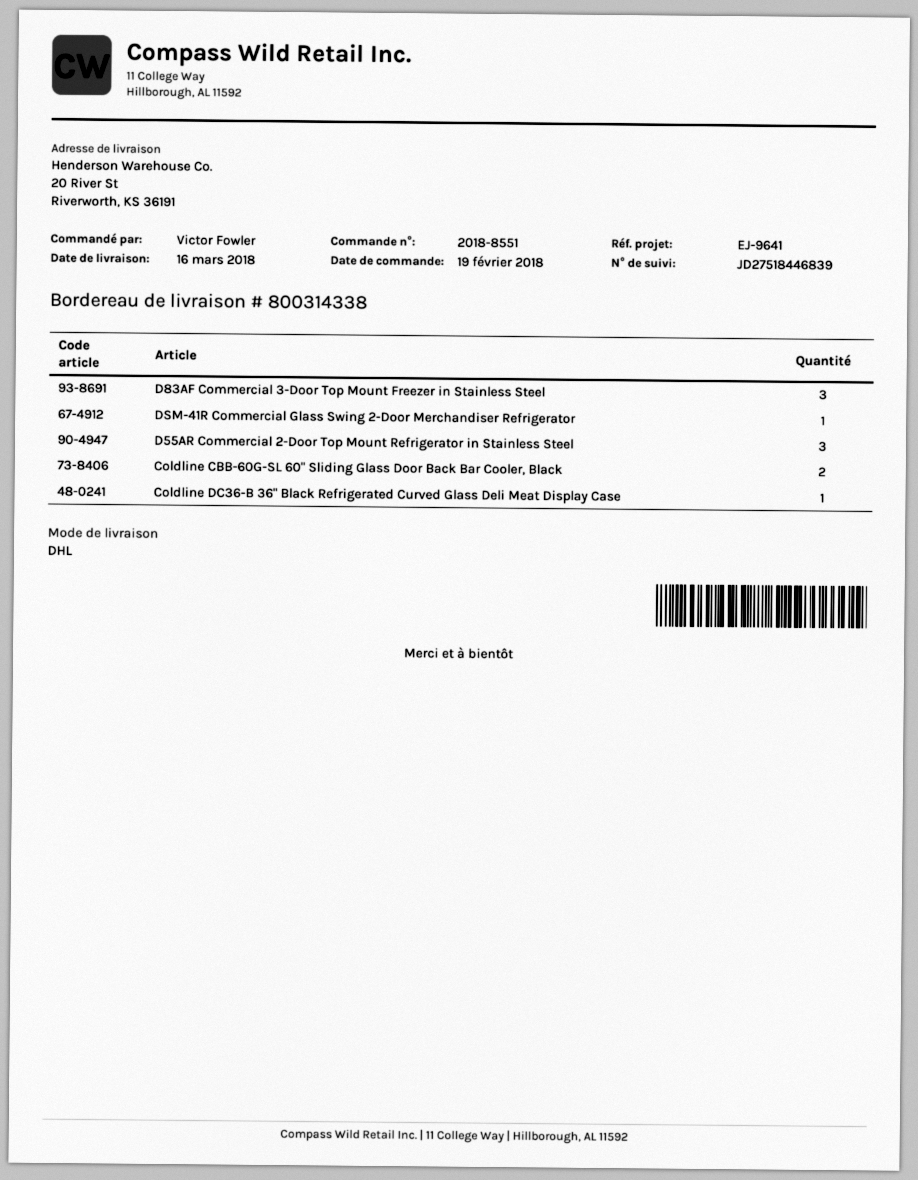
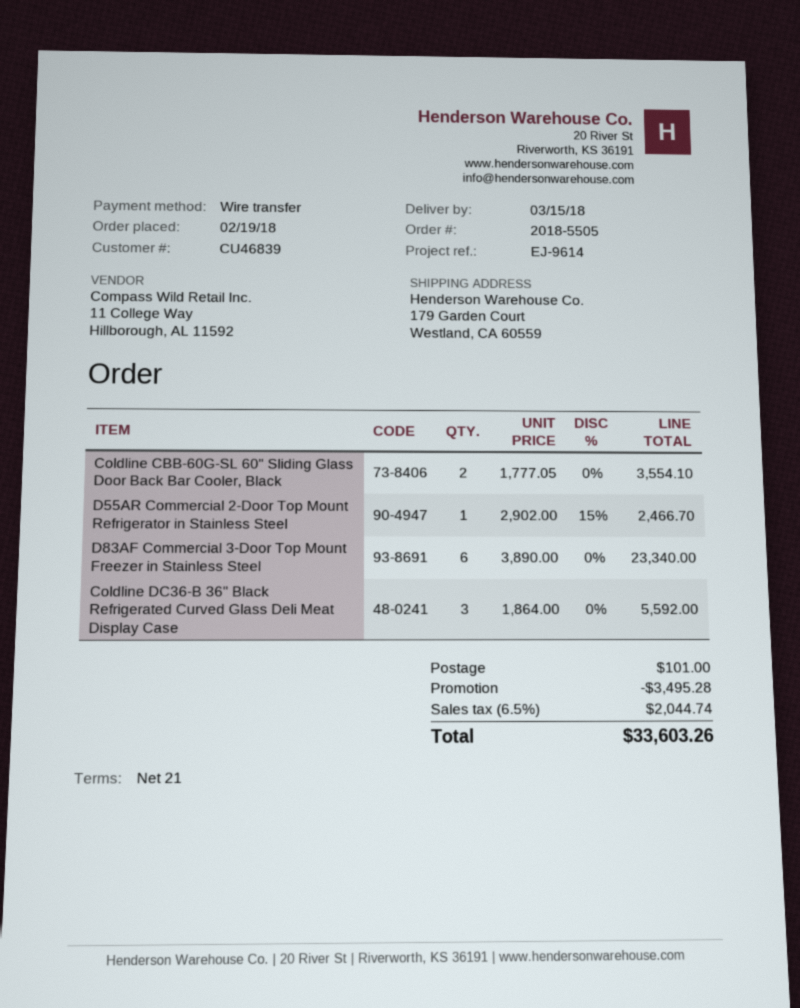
order number: 2018-8551 -> 2018-5505
delivery date: 2018-03-16 -> 2018-03-15
reference: EJ-9641 -> EJ-9614
ship to: 20 River St, Riverworth, KS 36191 -> 179 Garden Court, Westland, CA 60559
D83AF Commercial 3-Door Top Mount Freezer in Stainless Steel: 3 -> 6
DSM-41R Commercial Glass Swing 2-Door Merchandiser Refrigerator: 1 -> none
D55AR Commercial 2-Door Top Mount Refrigerator in Stainless Steel: 3 -> 1
Coldline DC36-B 36" Black Refrigerated Curved Glass Deli Meat Display Case: 1 -> 3

